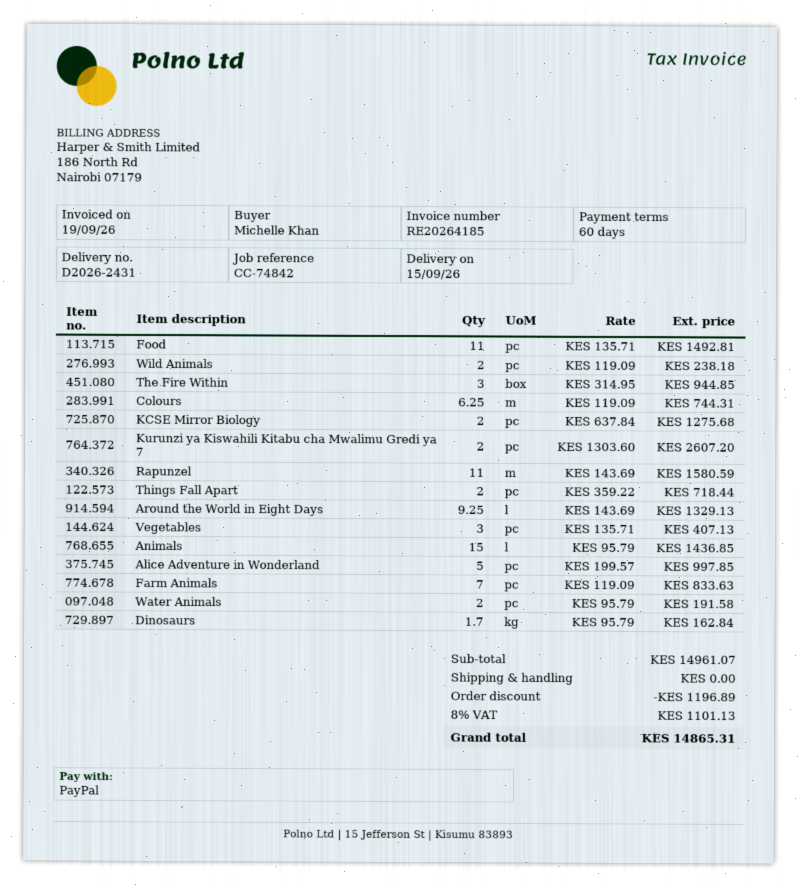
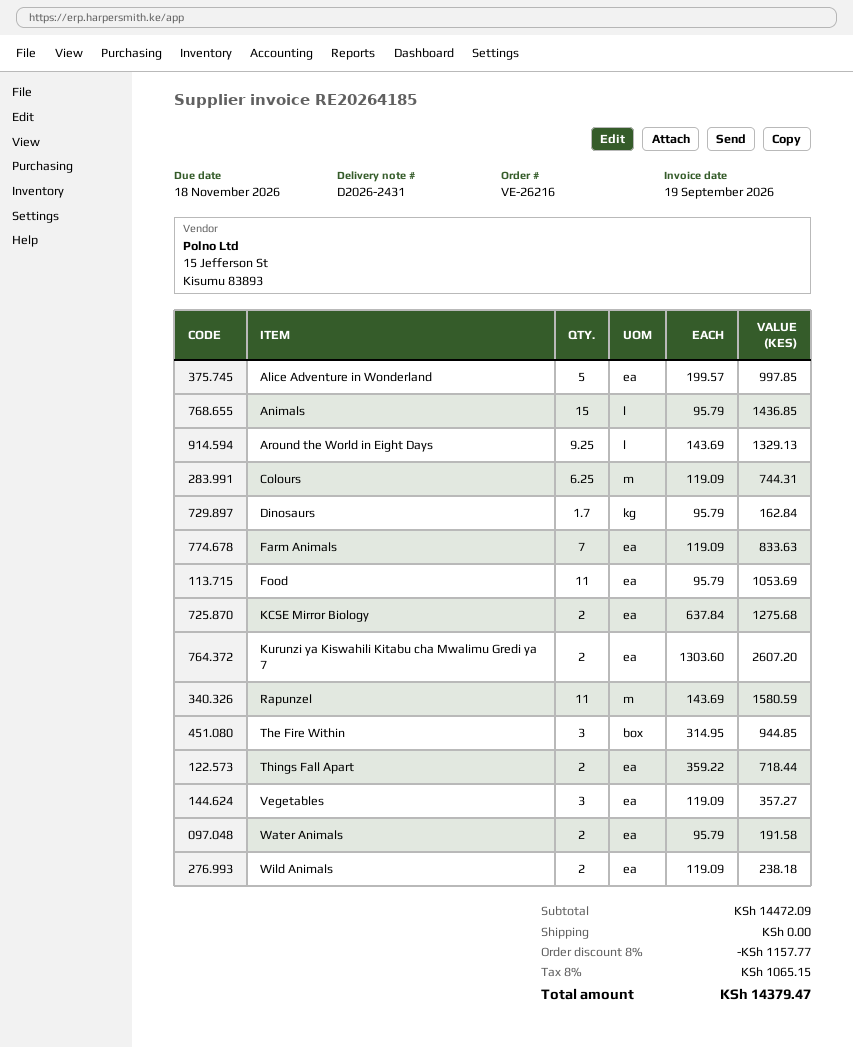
Food: 11 x 135.71 = 1492.81 -> 11 x 95.79 = 1053.69
Vegetables: 3 x 135.71 = 407.13 -> 3 x 119.09 = 357.27
subtotal: 14961.07 -> 14472.09
discount: 1196.89 -> 1157.77
tax: 8% = 1101.13 -> 8% = 1065.15
total: 14865.31 -> 14379.47

